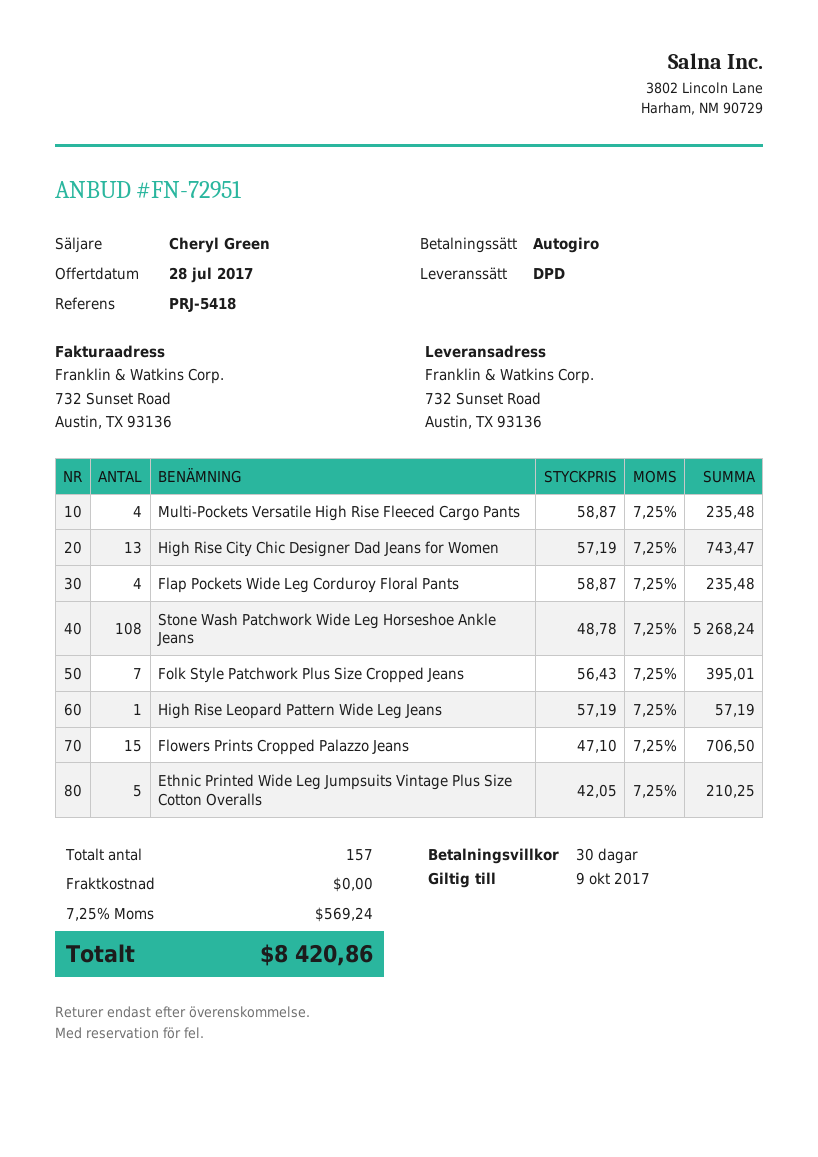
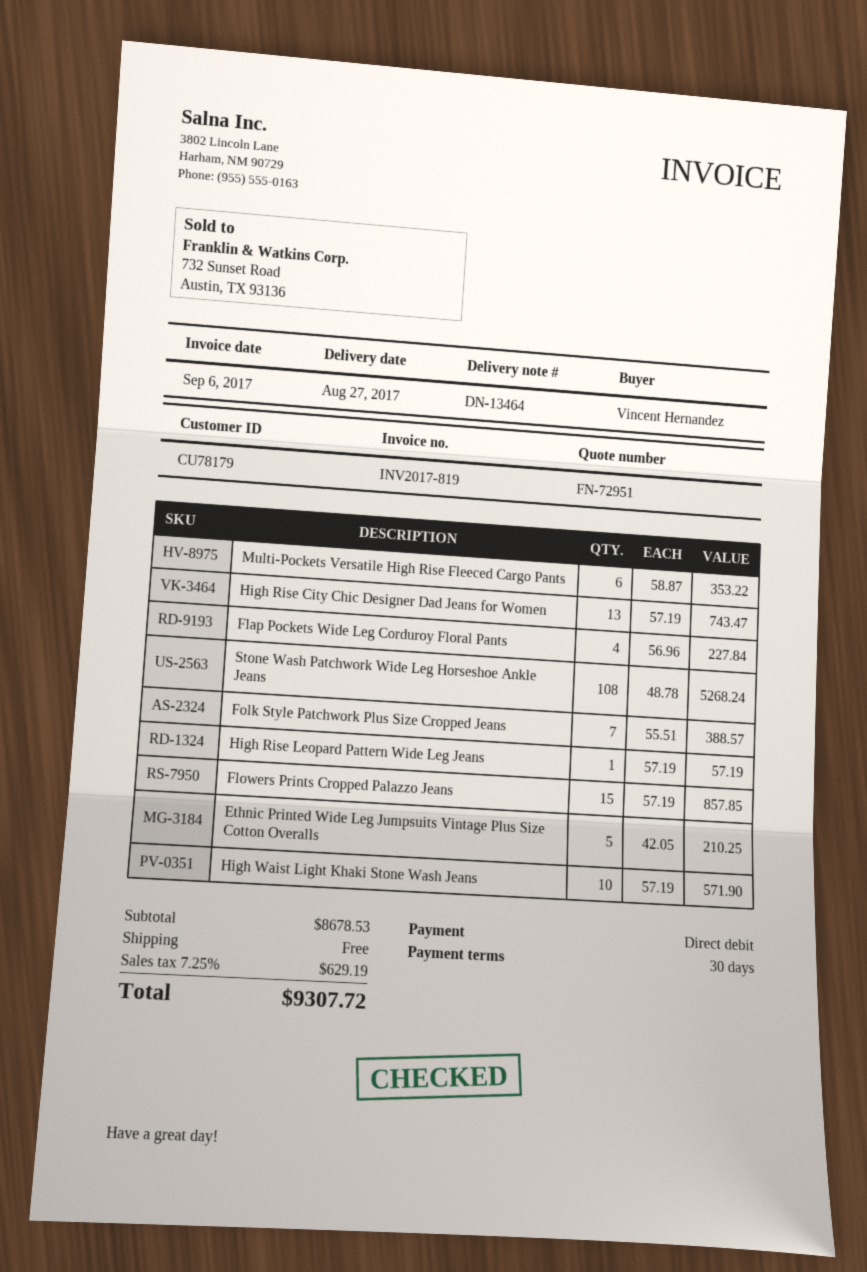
Multi-Pockets Versatile High Rise Fleeced Cargo Pants: 4 x 58.87 = 235.48 -> 6 x 58.87 = 353.22
Flap Pockets Wide Leg Corduroy Floral Pants: 4 x 58.87 = 235.48 -> 4 x 56.96 = 227.84
Folk Style Patchwork Plus Size Cropped Jeans: 7 x 56.43 = 395.01 -> 7 x 55.51 = 388.57
Flowers Prints Cropped Palazzo Jeans: 15 x 47.10 = 706.50 -> 15 x 57.19 = 857.85
High Waist Light Khaki Stone Wash Jeans: none -> 10 x 57.19 = 571.90
tax: 7.25% = 569.24 -> 7.25% = 629.19
total: 8420.86 -> 9307.72

